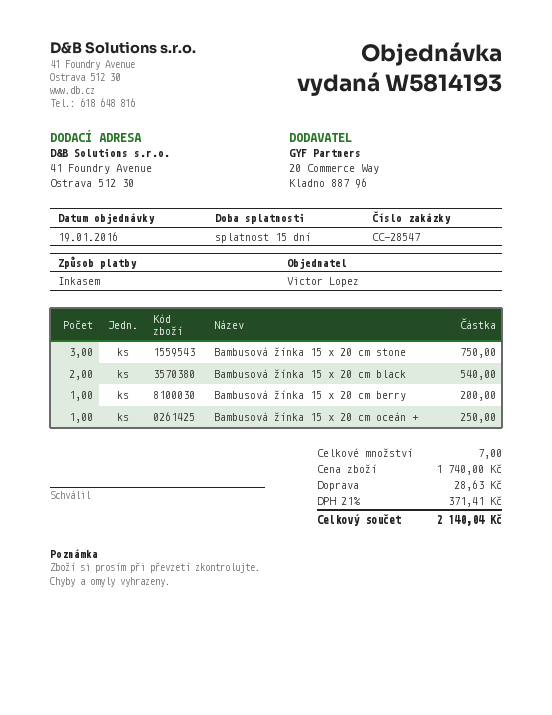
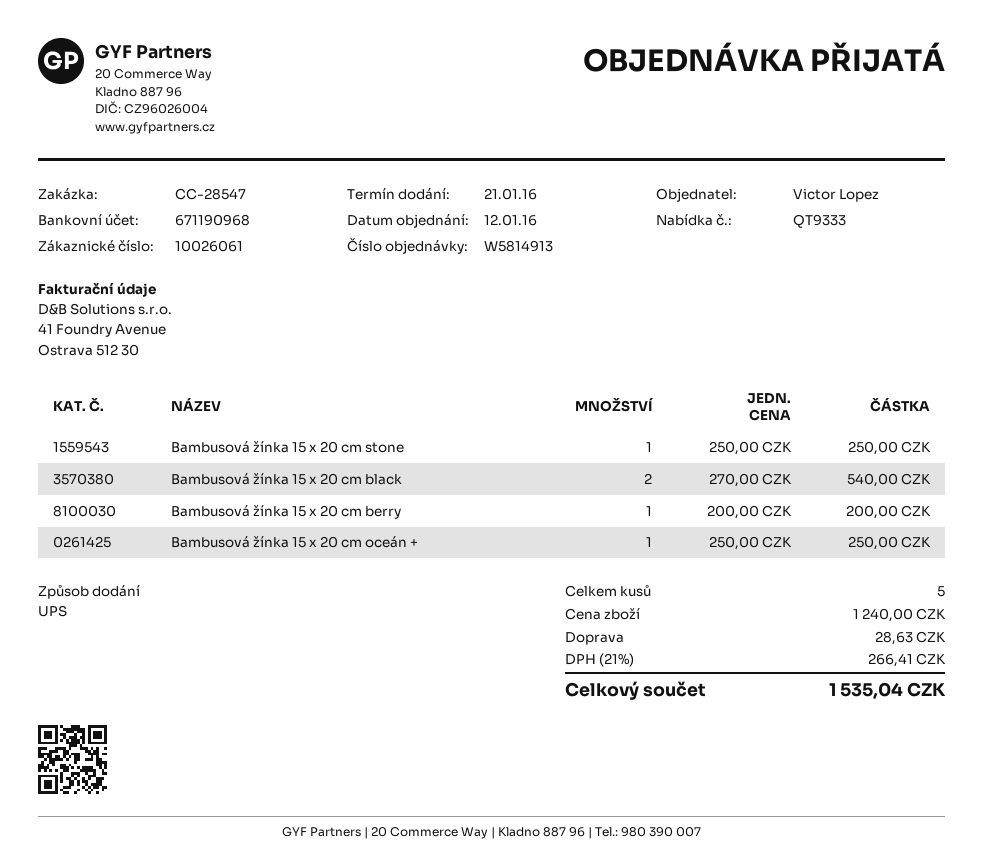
order number: W5814193 -> W5814913
order date: 2016-01-19 -> 2016-01-12
Bambusová žínka 15 x 20 cm stone: 3 for 750.00 -> 1 for 250.00
total quantity: 7 -> 5
subtotal: 1740.00 -> 1240.00
tax: 21% = 371.41 -> 21% = 266.41
total: 2140.04 -> 1535.04

